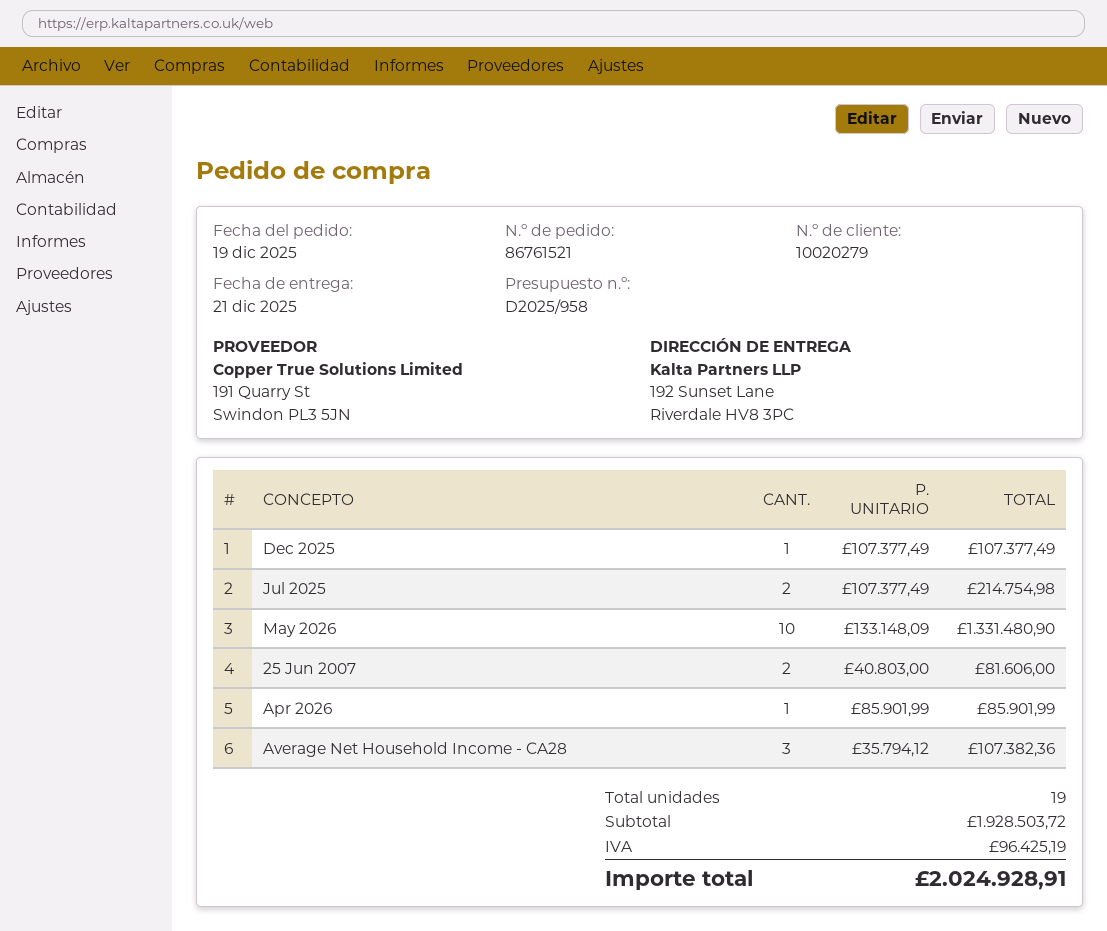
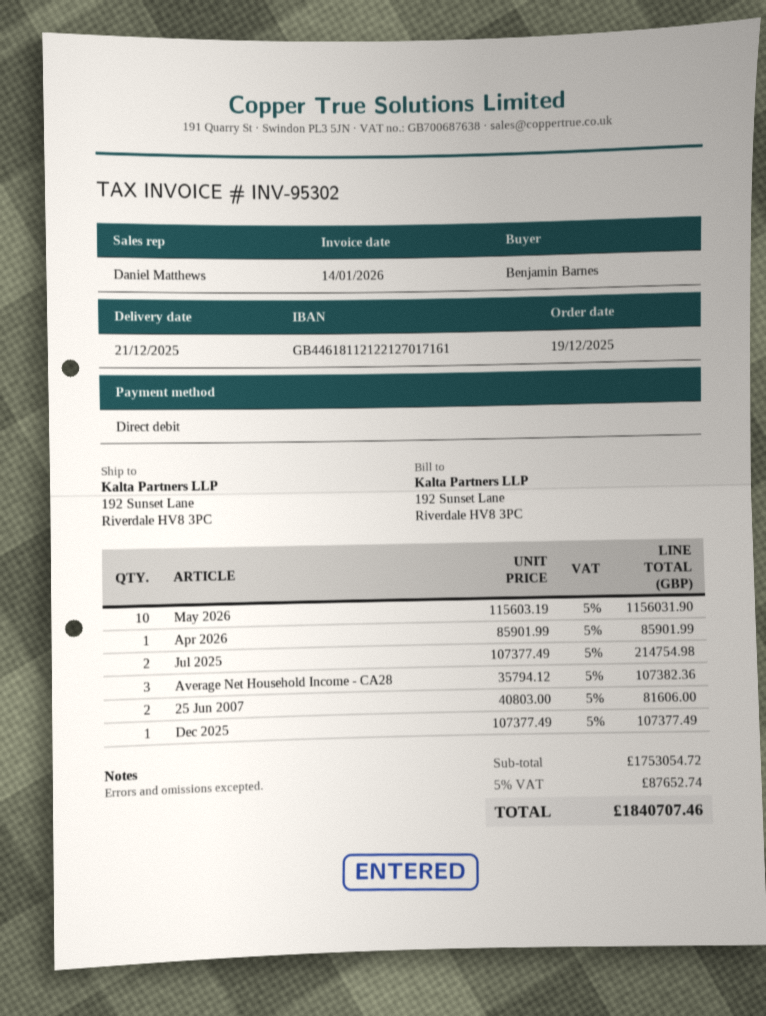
May 2026: 10 x 133148.09 = 1331480.90 -> 10 x 115603.19 = 1156031.90
subtotal: 1928503.72 -> 1753054.72
tax: 96425.19 -> 87652.74
total: 2024928.91 -> 1840707.46

